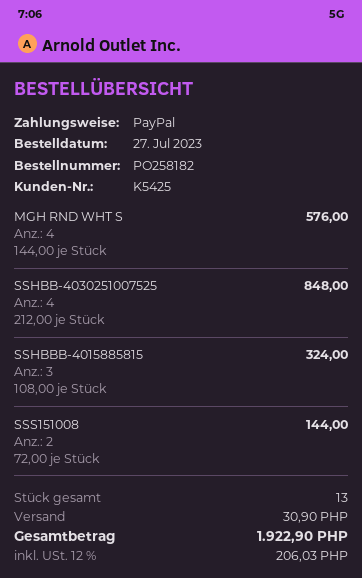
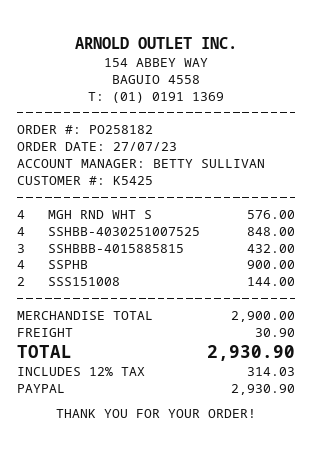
SSHBBB-4015885815: 3 for 324.00 -> 3 for 432.00
SSPHB: none -> 4 for 900.00
tax: 12% = 206.03 -> 12% = 314.03
total: 1922.90 -> 2930.90

